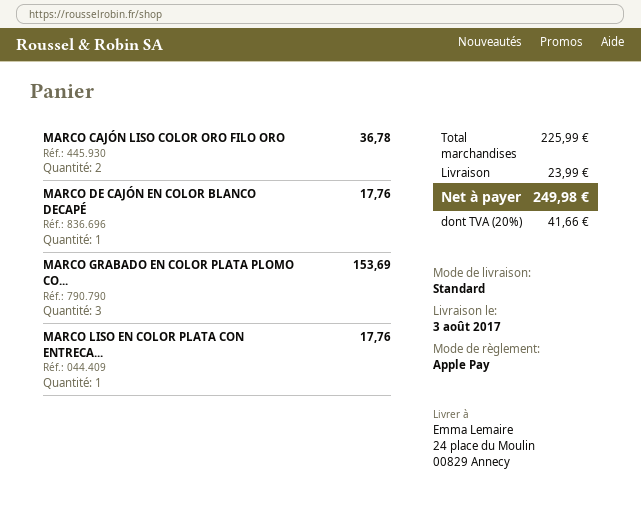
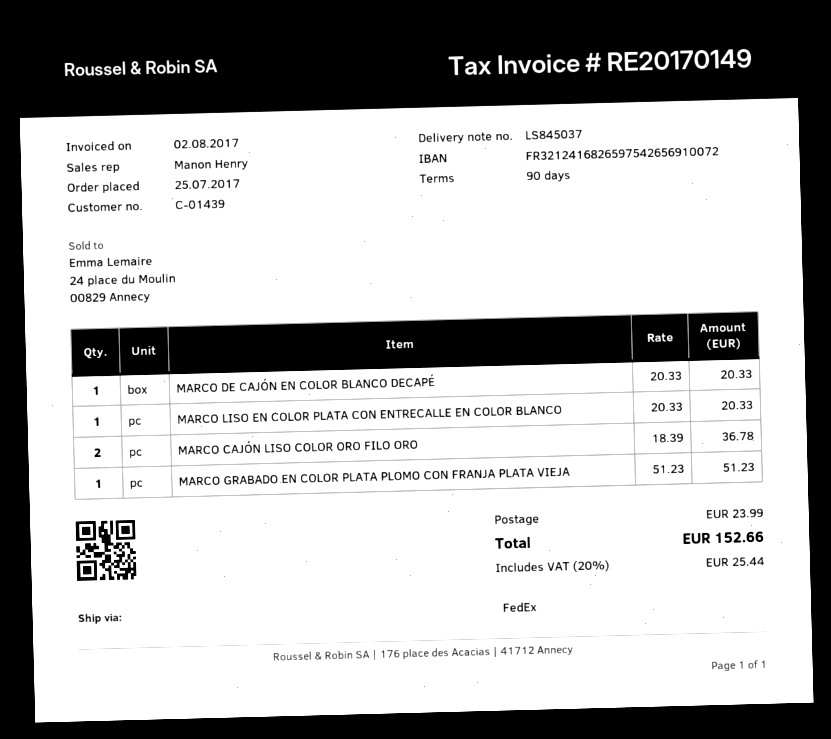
shipping method: standard -> FedEx
MARCO DE CAJÓN EN COLOR BLANCO DECAPÉ: 1 for 17.76 -> 1 for 20.33
MARCO GRABADO EN COLOR PLATA PLOMO CO...: 3 for 153.69 -> 1 for 51.23
MARCO LISO EN COLOR PLATA CON ENTRECA...: 1 for 17.76 -> 1 for 20.33
tax: 20% = 41.66 -> 20% = 25.44
total: 249.98 -> 152.66

